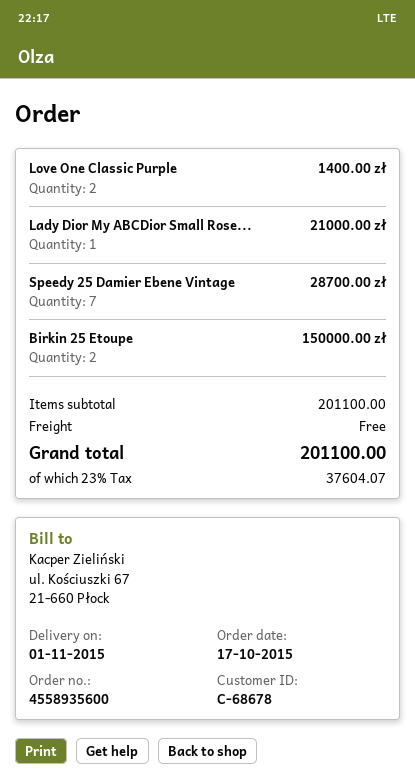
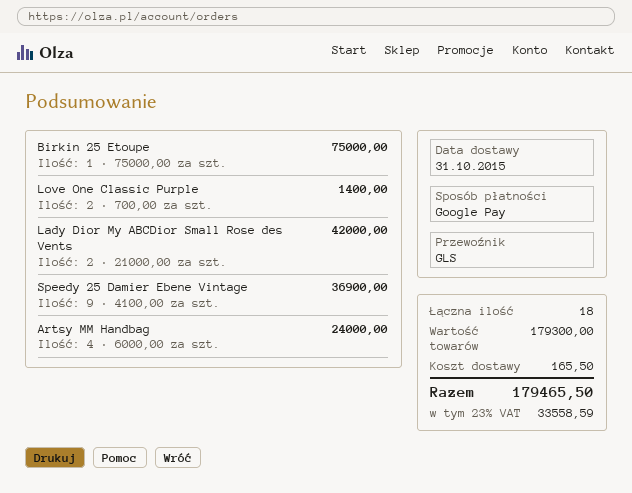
delivery date: 2015-11-01 -> 2015-10-31
Lady Dior My ABCDior Small Rose...: 1 for 21000.00 -> 2 for 42000.00
Speedy 25 Damier Ebene Vintage: 7 for 28700.00 -> 9 for 36900.00
Birkin 25 Etoupe: 2 for 150000.00 -> 1 for 75000.00
Artsy MM Handbag: none -> 4 for 24000.00
subtotal: 201100.00 -> 179300.00
shipping: 0.00 -> 165.50
tax: 23% = 37604.07 -> 23% = 33558.59
total: 201100.00 -> 179465.50

